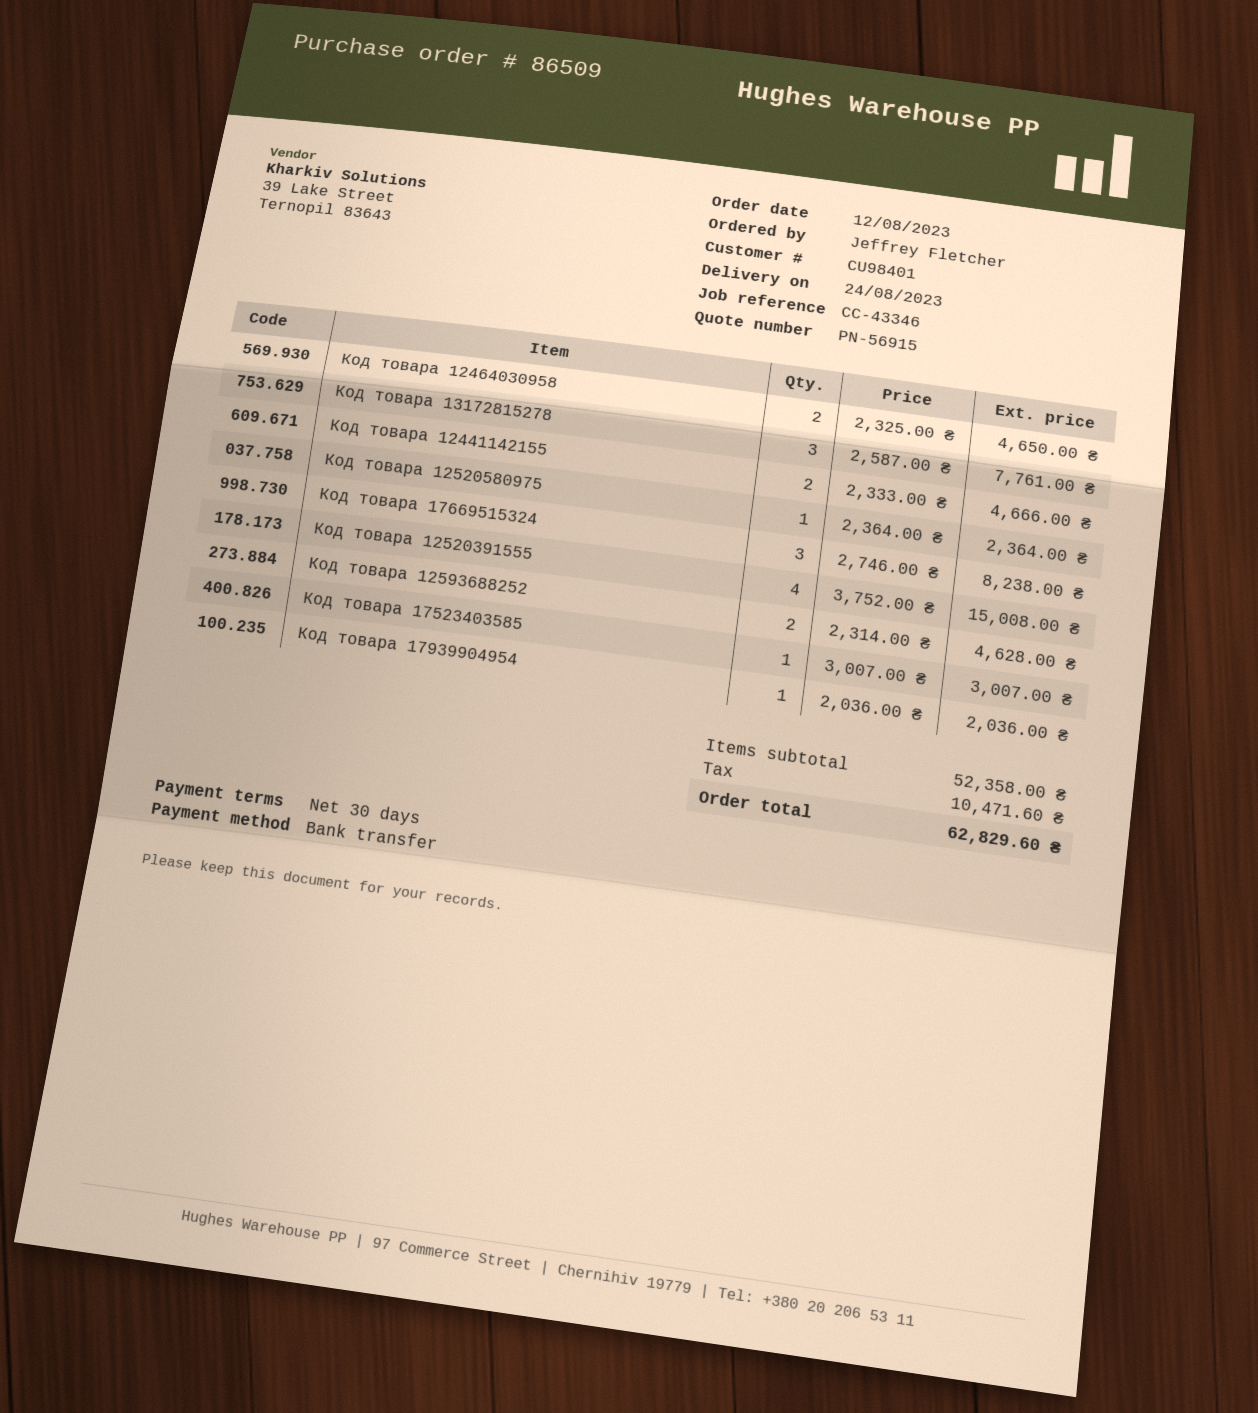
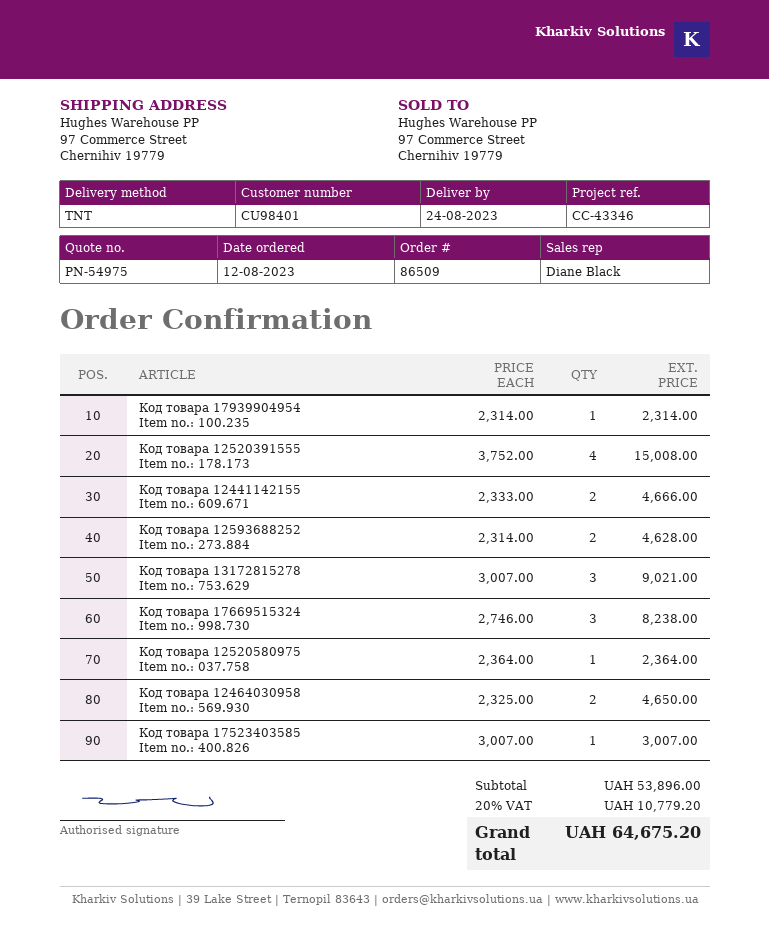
quote number: PN-56915 -> PN-54975
Код товара 13172815278: 3 x 2587.00 = 7761.00 -> 3 x 3007.00 = 9021.00
Код товара 17939904954: 1 x 2036.00 = 2036.00 -> 1 x 2314.00 = 2314.00
subtotal: 52358.00 -> 53896.00
tax: 10471.60 -> 10779.20
total: 62829.60 -> 64675.20

